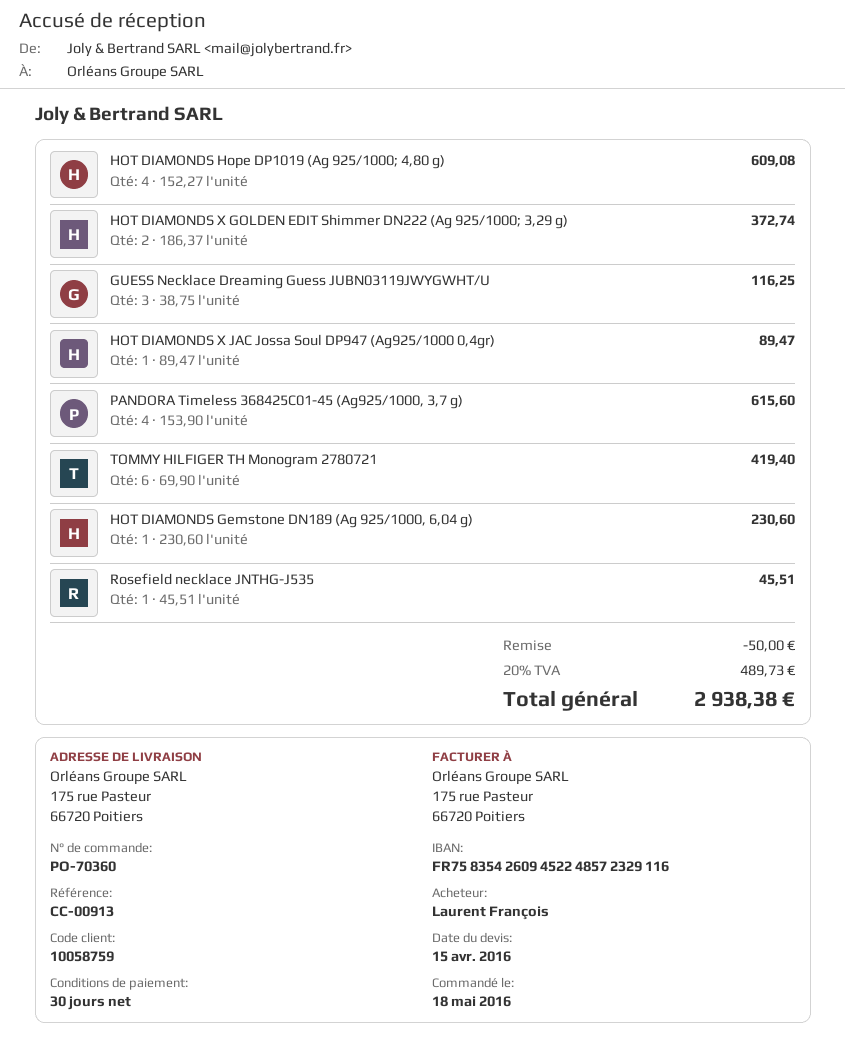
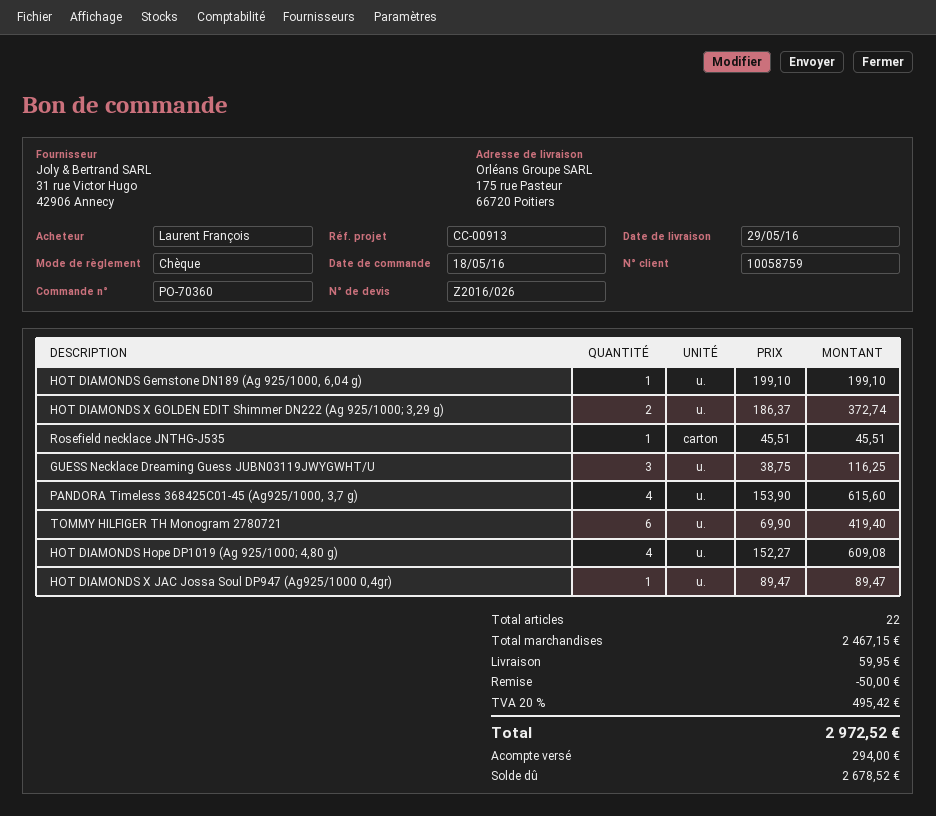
HOT DIAMONDS Gemstone DN189 (Ag 925/1000, 6,04 g): 1 x 230.60 = 230.60 -> 1 x 199.10 = 199.10
shipping: none -> 59.95
tax: 20% = 489.73 -> 20% = 495.42
total: 2938.38 -> 2972.52

